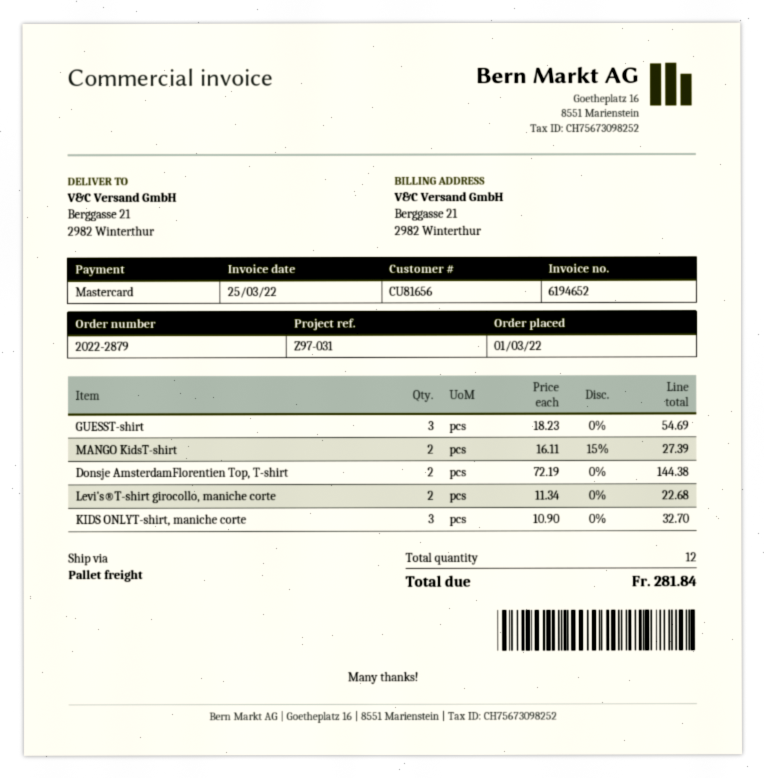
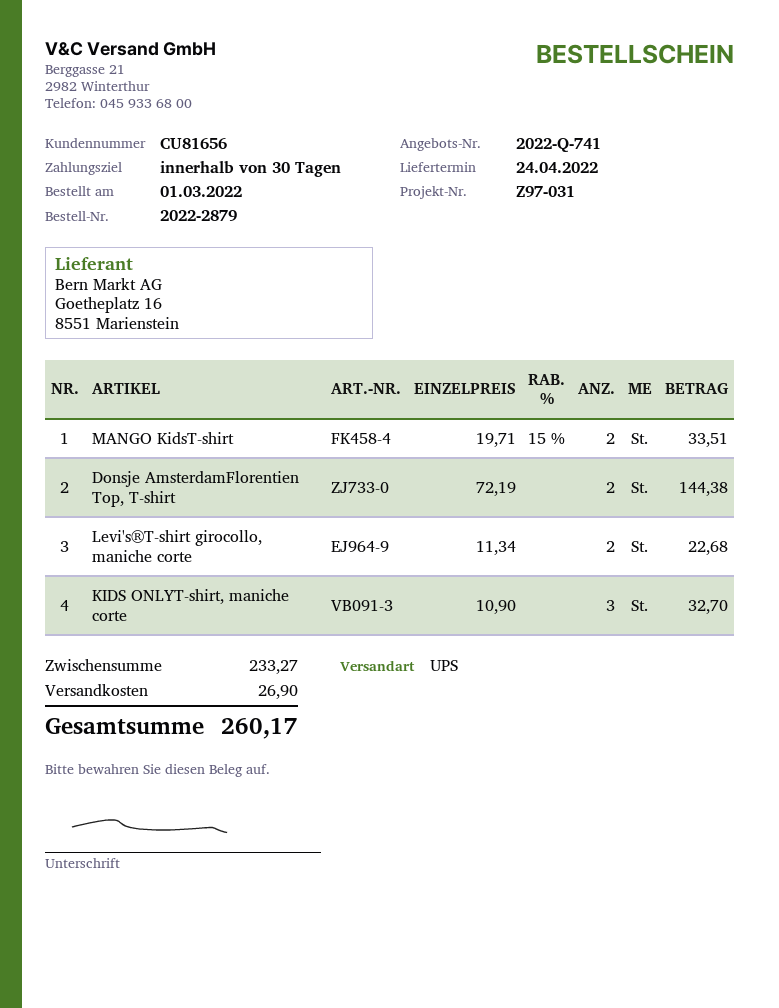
shipping method: pallet freight -> UPS
GUESST-shirt: 3 x 18.23 = 54.69 -> none
MANGO KidsT-shirt: 2 x 16.11 - 15% = 27.39 -> 2 x 19.71 - 15% = 33.51
shipping: none -> 26.90
total: 281.84 -> 260.17

